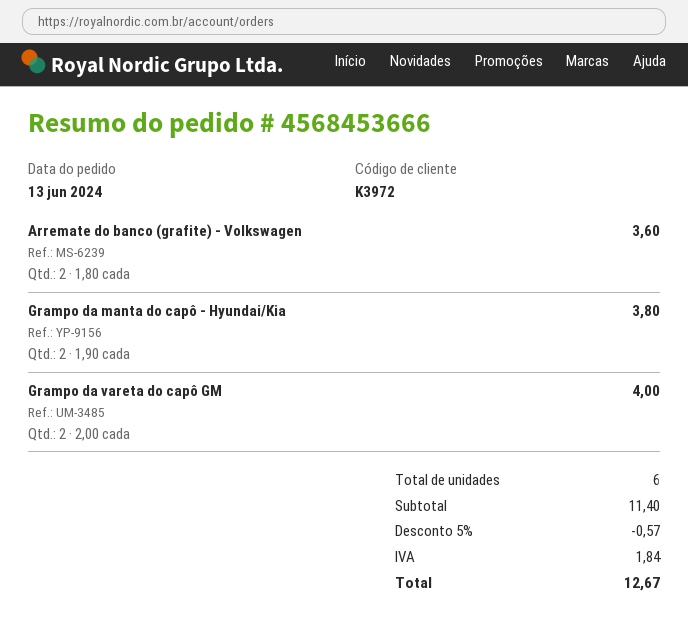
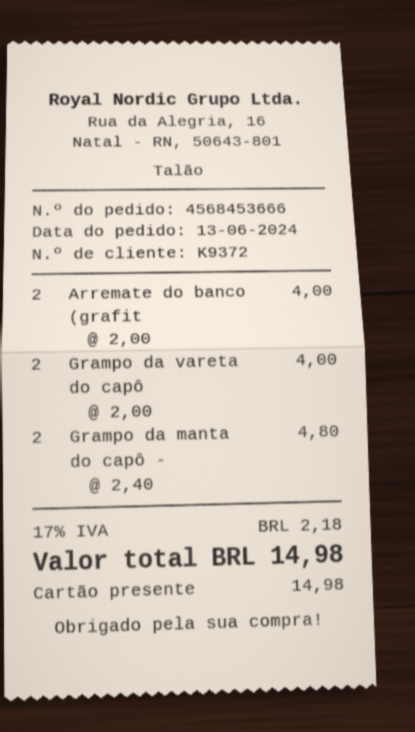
customer number: K3972 -> K9372
Arremate do banco (grafite) - Volkswagen: 2 x 1.80 = 3.60 -> 2 x 2.00 = 4.00
Grampo da manta do capô - Hyundai/Kia: 2 x 1.90 = 3.80 -> 2 x 2.40 = 4.80
discount: 5% = 0.57 -> none
tax: 1.84 -> 2.18
total: 12.67 -> 14.98

